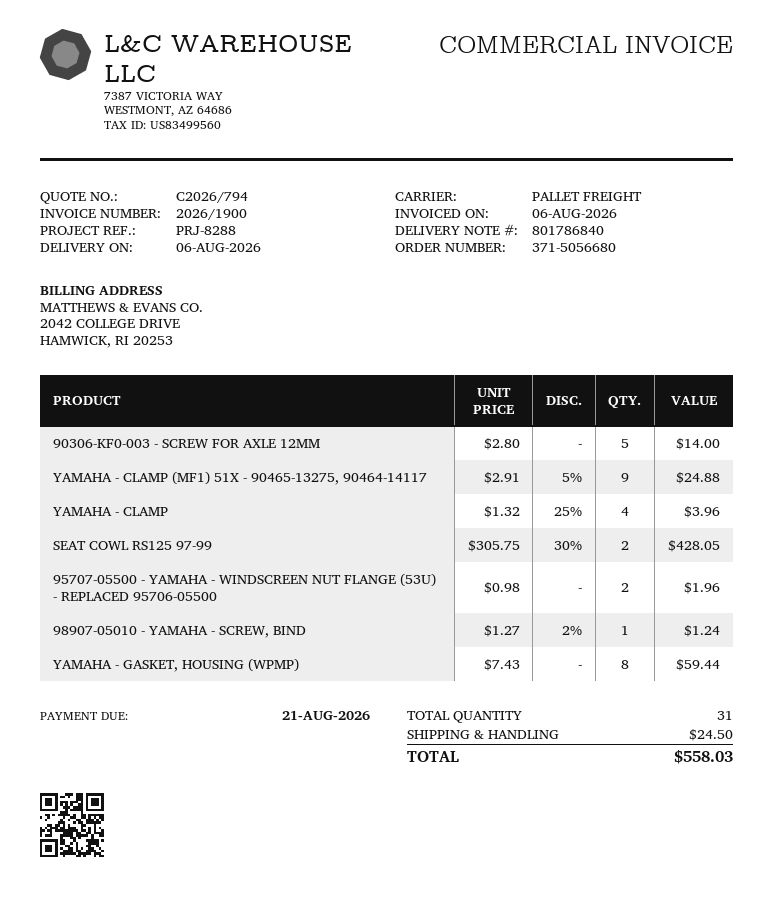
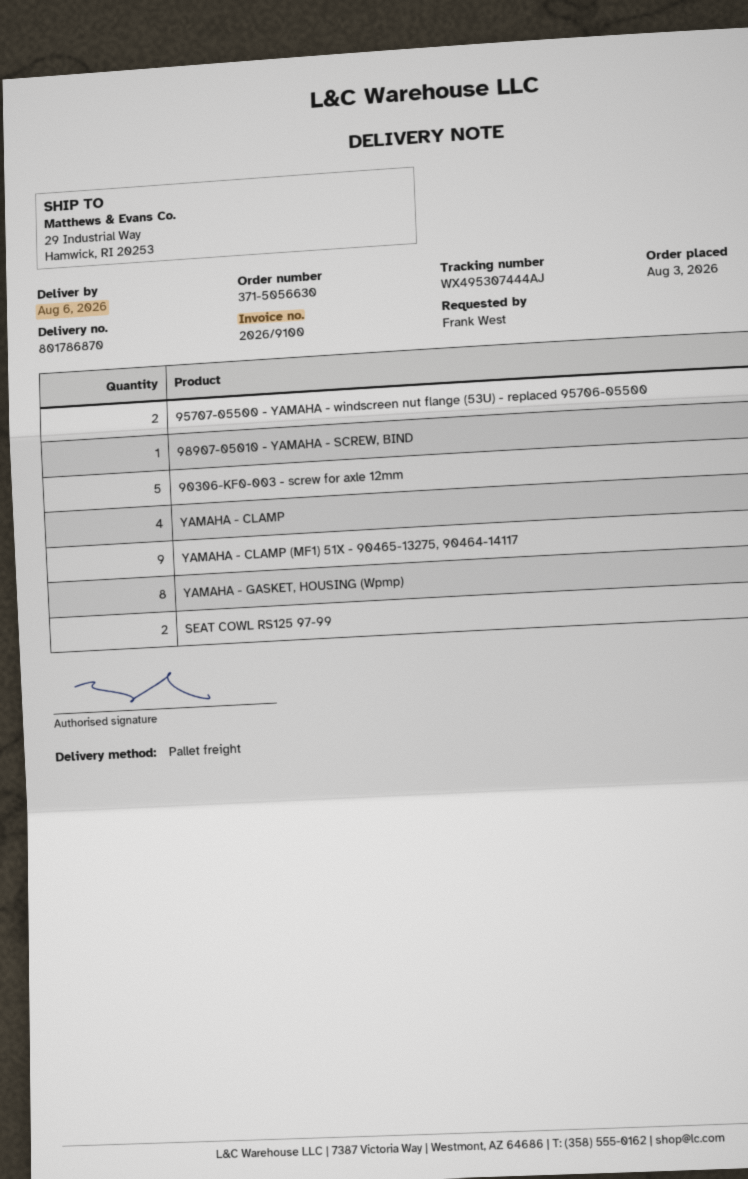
order number: 371-5056680 -> 371-5056630
delivery note number: 801786840 -> 801786870
invoice number: 2026/1900 -> 2026/9100

